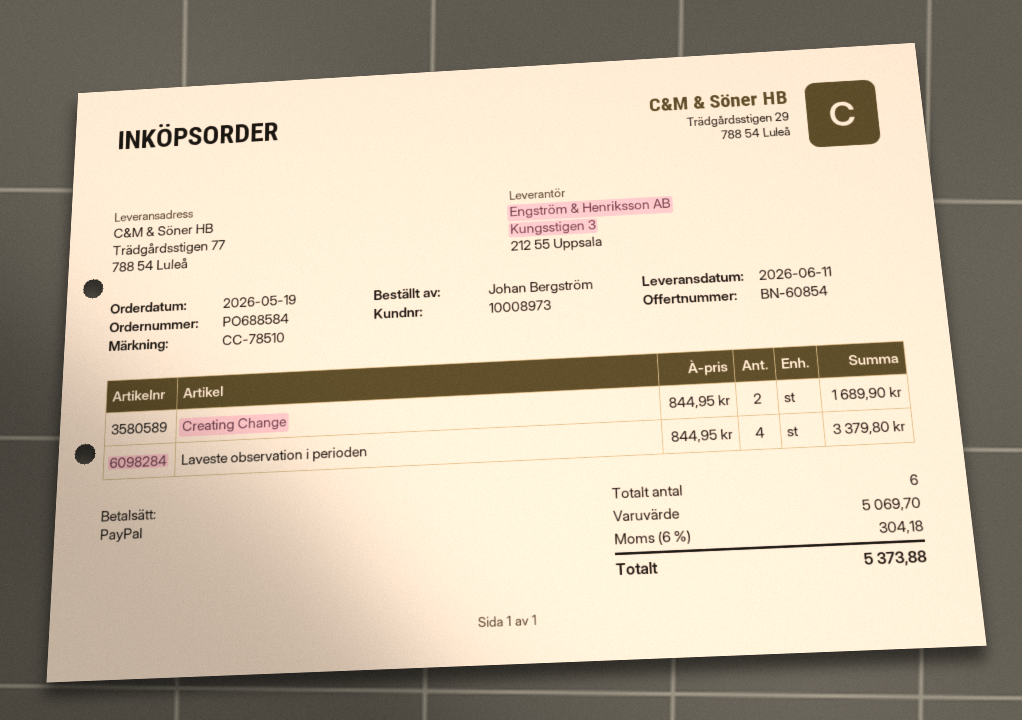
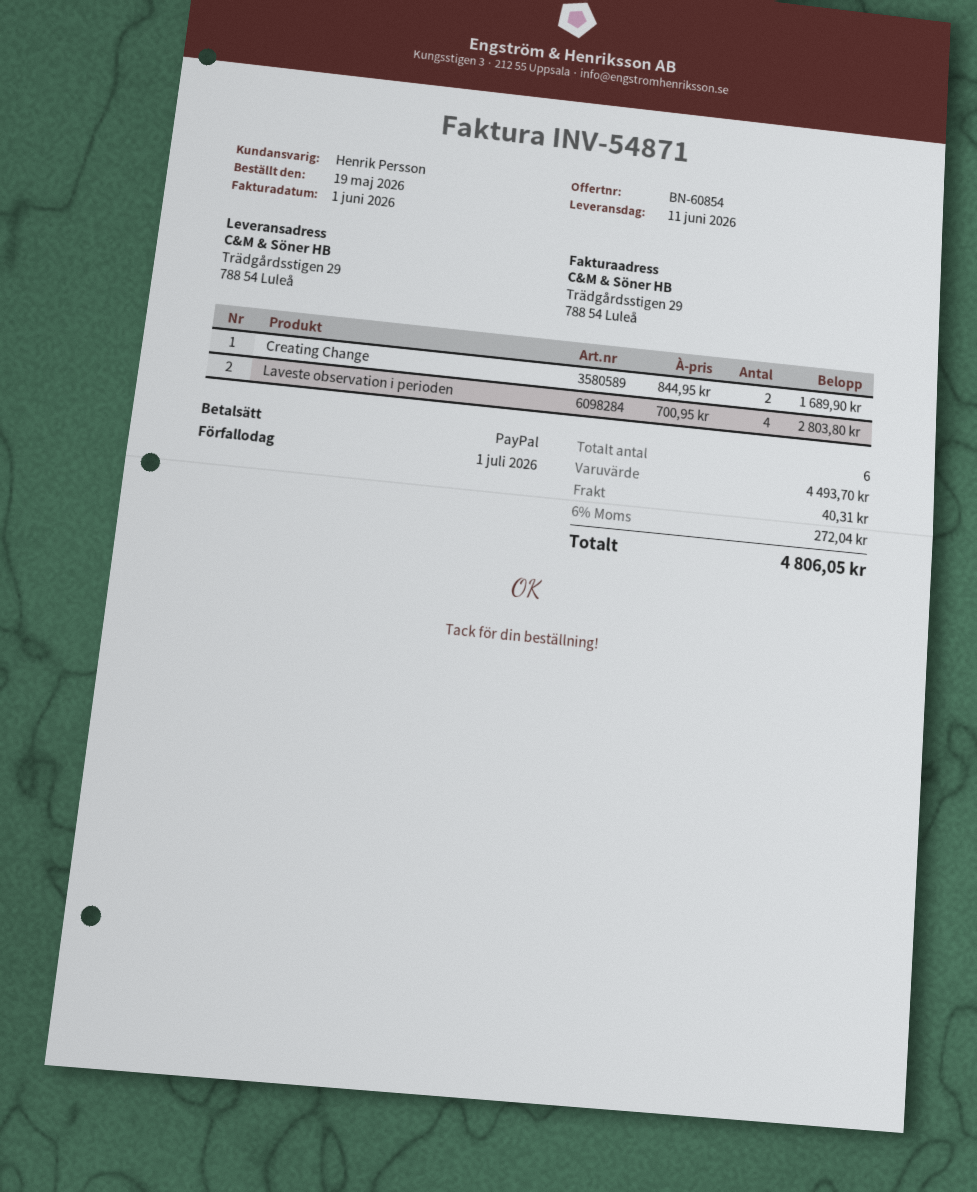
ship to: Trädgårdsstigen 77, 788 54 Luleå -> Trädgårdsstigen 29, 788 54 Luleå
Laveste observation i perioden: 4 x 844.95 = 3379.80 -> 4 x 700.95 = 2803.80
subtotal: 5069.70 -> 4493.70
shipping: none -> 40.31
tax: 6% = 304.18 -> 6% = 272.04
total: 5373.88 -> 4806.05

